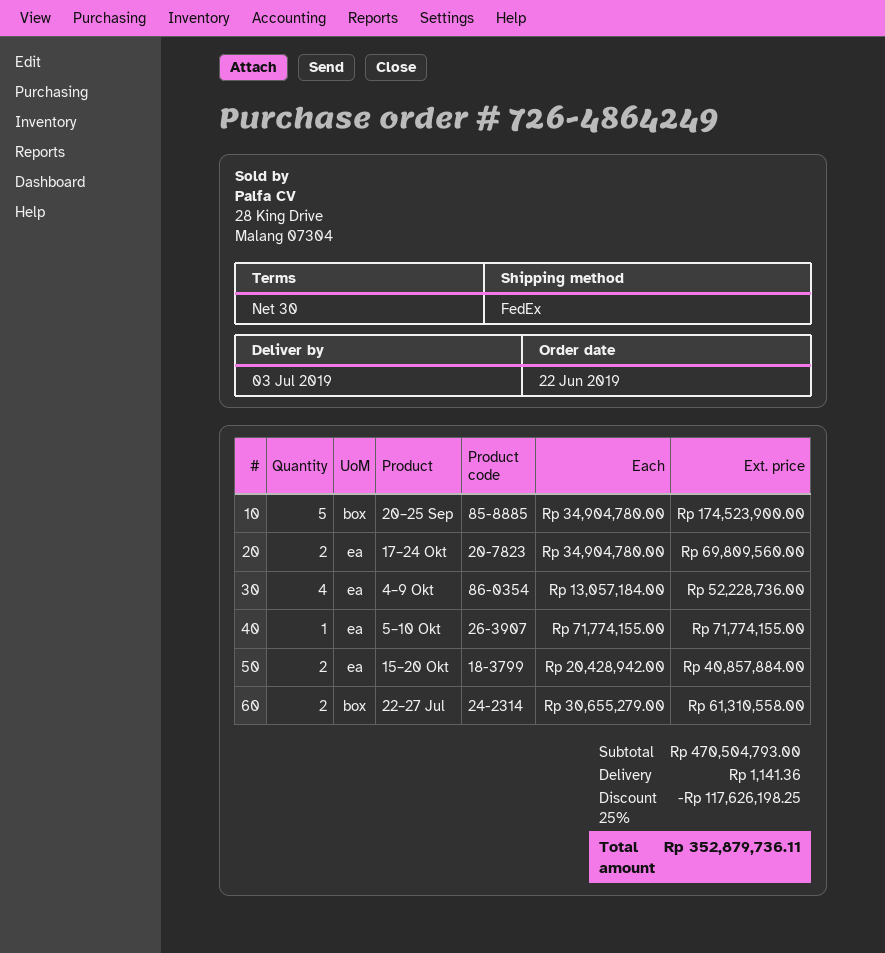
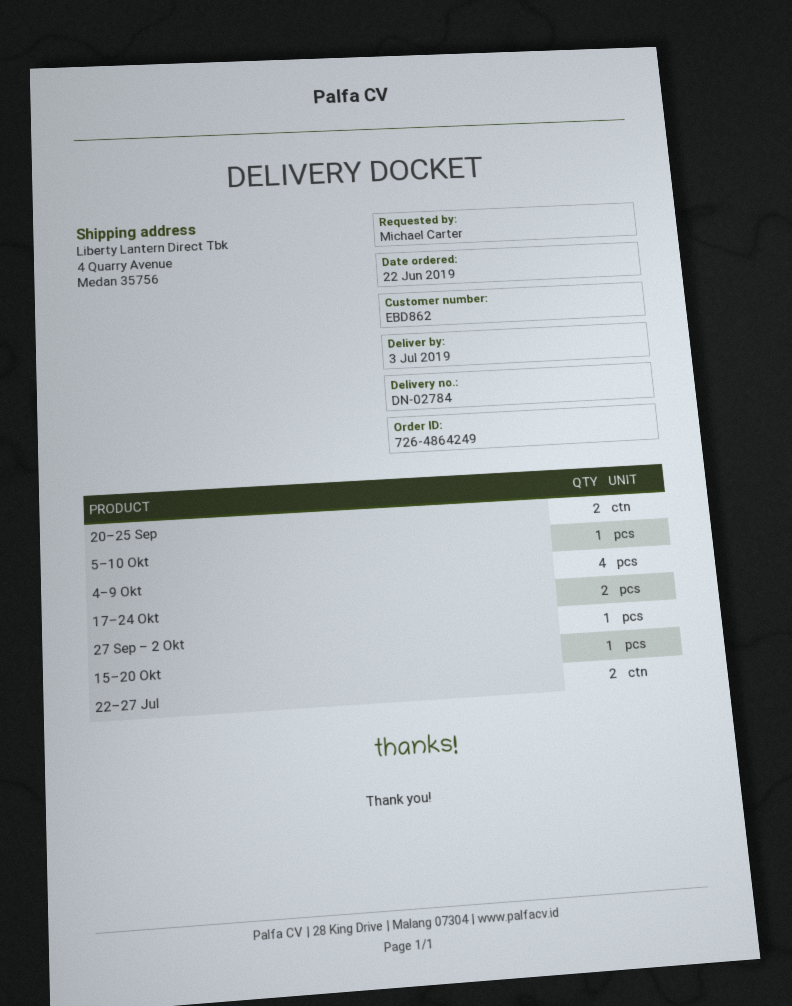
20–25 Sep: 5 -> 2
15–20 Okt: 2 -> 1
27 Sep – 2 Okt: none -> 1

